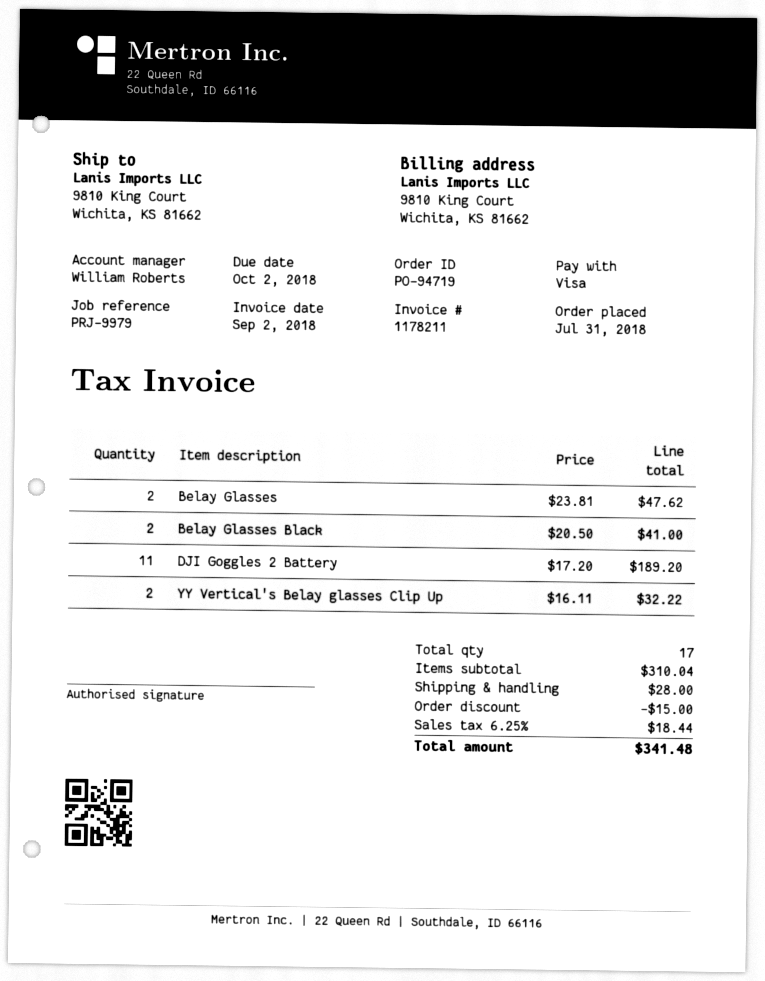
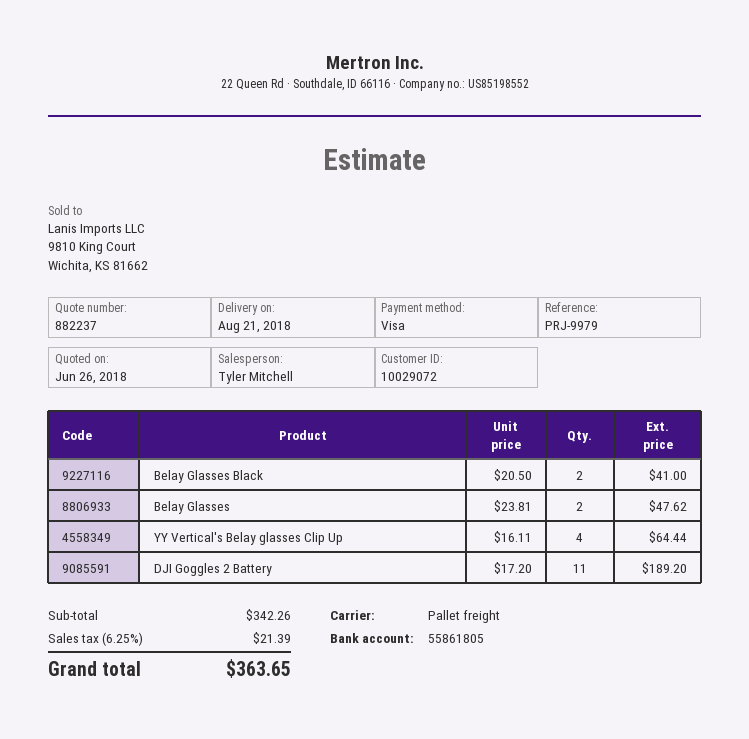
sales rep: William Roberts -> Tyler Mitchell
YY Vertical's Belay glasses Clip Up: 2 x 16.11 = 32.22 -> 4 x 16.11 = 64.44
subtotal: 310.04 -> 342.26
discount: 15.00 -> none
shipping: 28.00 -> none
tax: 6.25% = 18.44 -> 6.25% = 21.39
total: 341.48 -> 363.65

